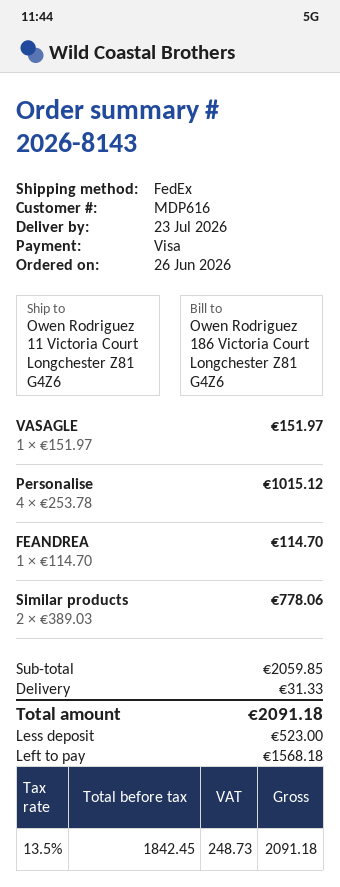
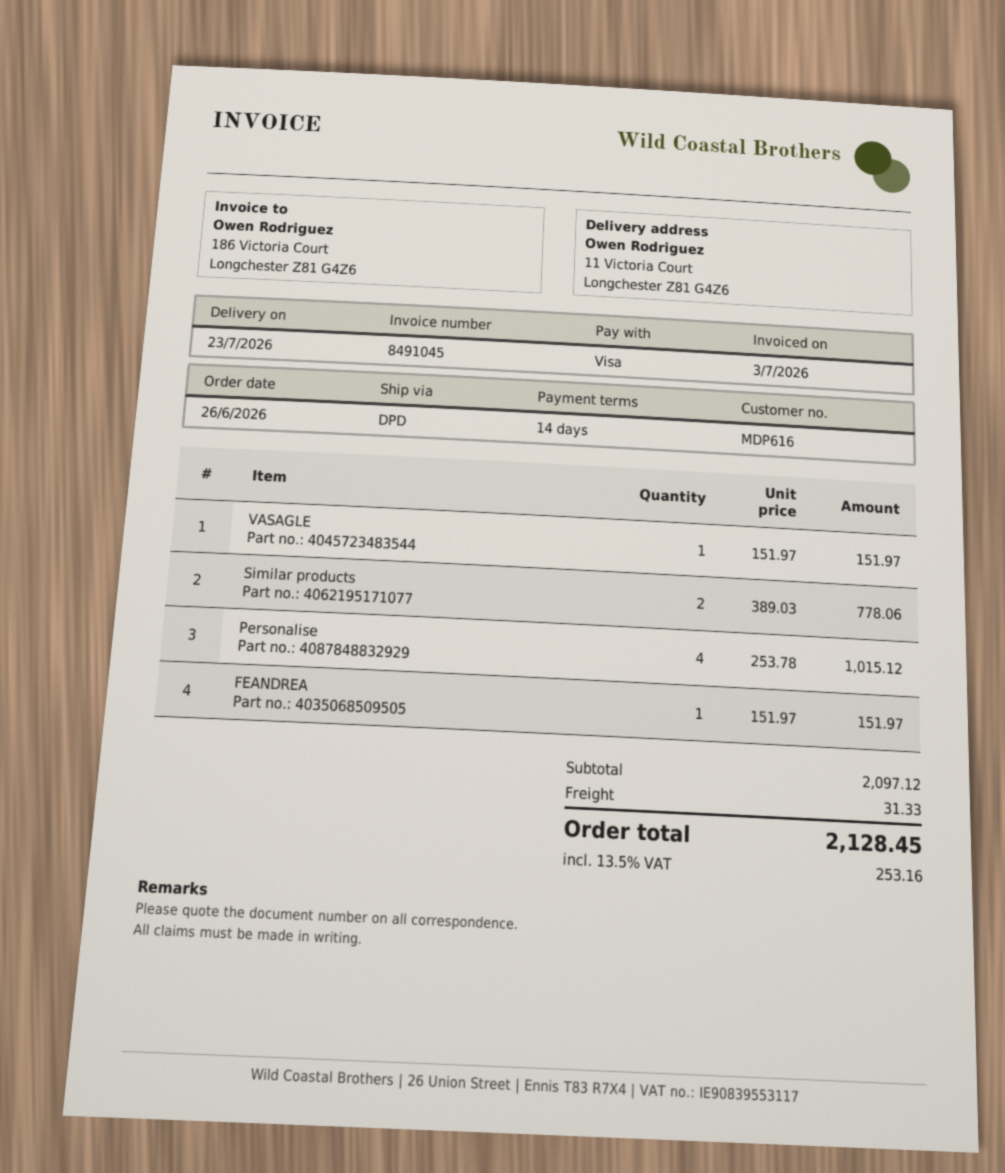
shipping method: FedEx -> DPD
FEANDREA: 1 x 114.70 = 114.70 -> 1 x 151.97 = 151.97
subtotal: 2059.85 -> 2097.12
tax: 13.5% = 248.73 -> 13.5% = 253.16
total: 2091.18 -> 2128.45

